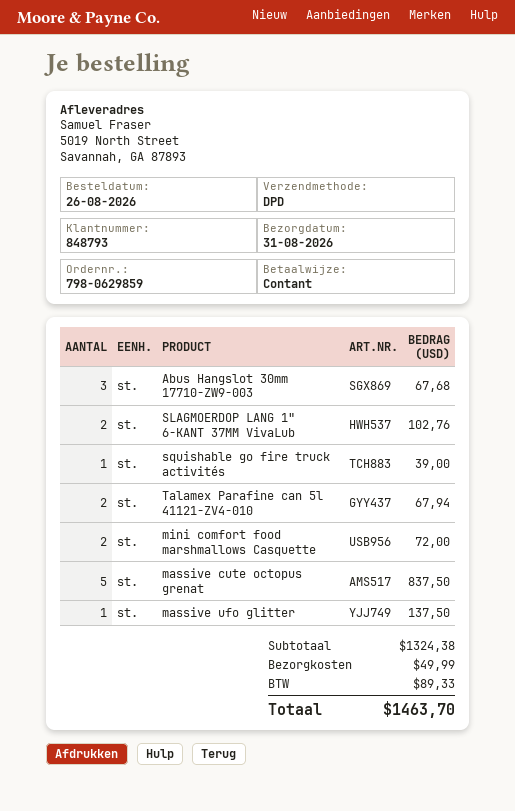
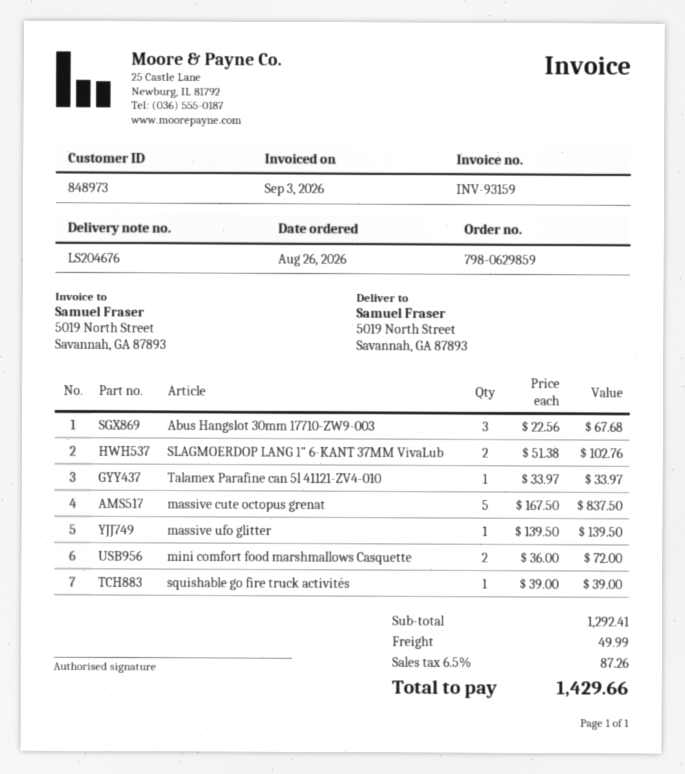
customer number: 848793 -> 848973
Talamex Parafine can 5l 41121-ZV4-010: 2 for 67.94 -> 1 for 33.97
massive ufo glitter: 1 for 137.50 -> 1 for 139.50
subtotal: 1324.38 -> 1292.41
tax: 89.33 -> 87.26
total: 1463.70 -> 1429.66

